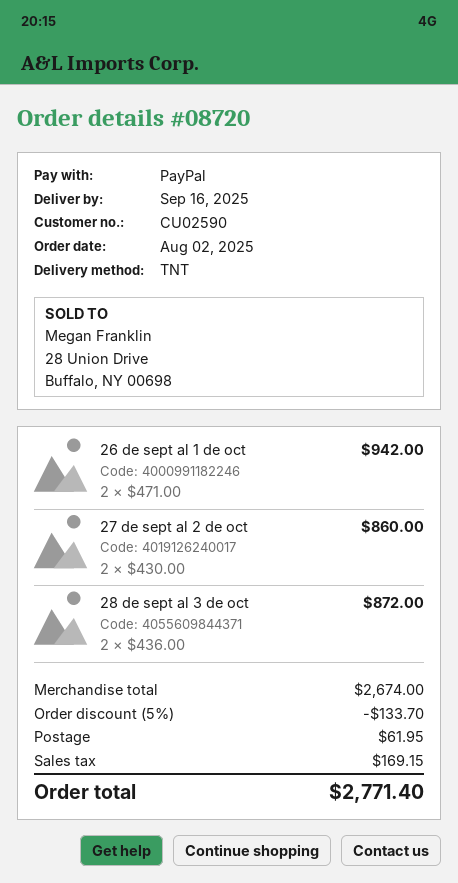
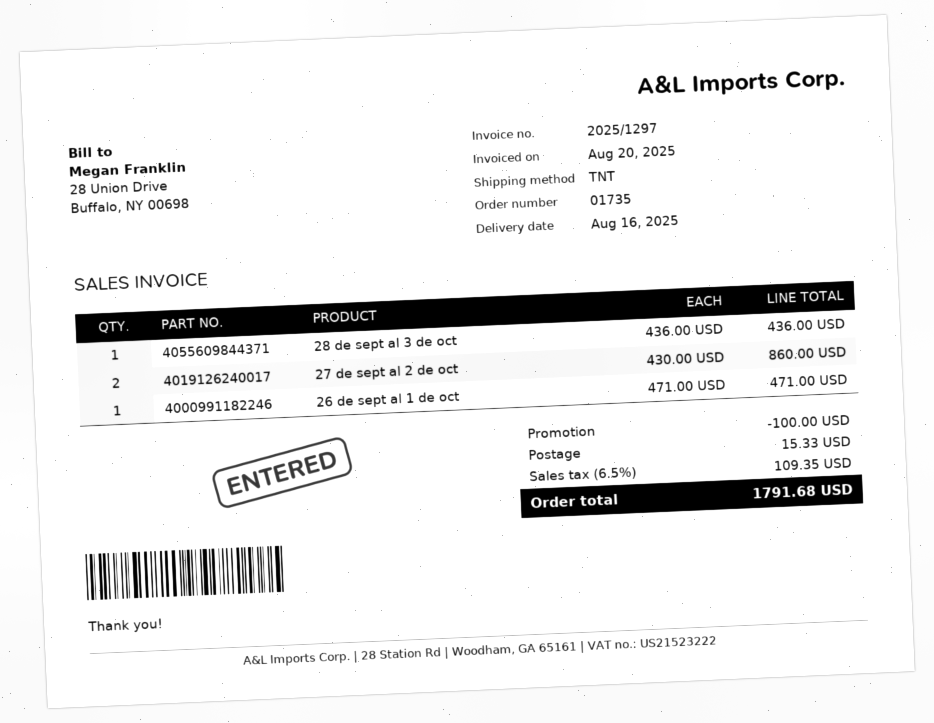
order number: 08720 -> 01735
delivery date: 2025-09-16 -> 2025-08-16
26 de sept al 1 de oct: 2 x 471.00 = 942.00 -> 1 x 471.00 = 471.00
28 de sept al 3 de oct: 2 x 436.00 = 872.00 -> 1 x 436.00 = 436.00
discount: 133.70 -> 100.00
shipping: 61.95 -> 15.33
tax: 169.15 -> 109.35
total: 2771.40 -> 1791.68

